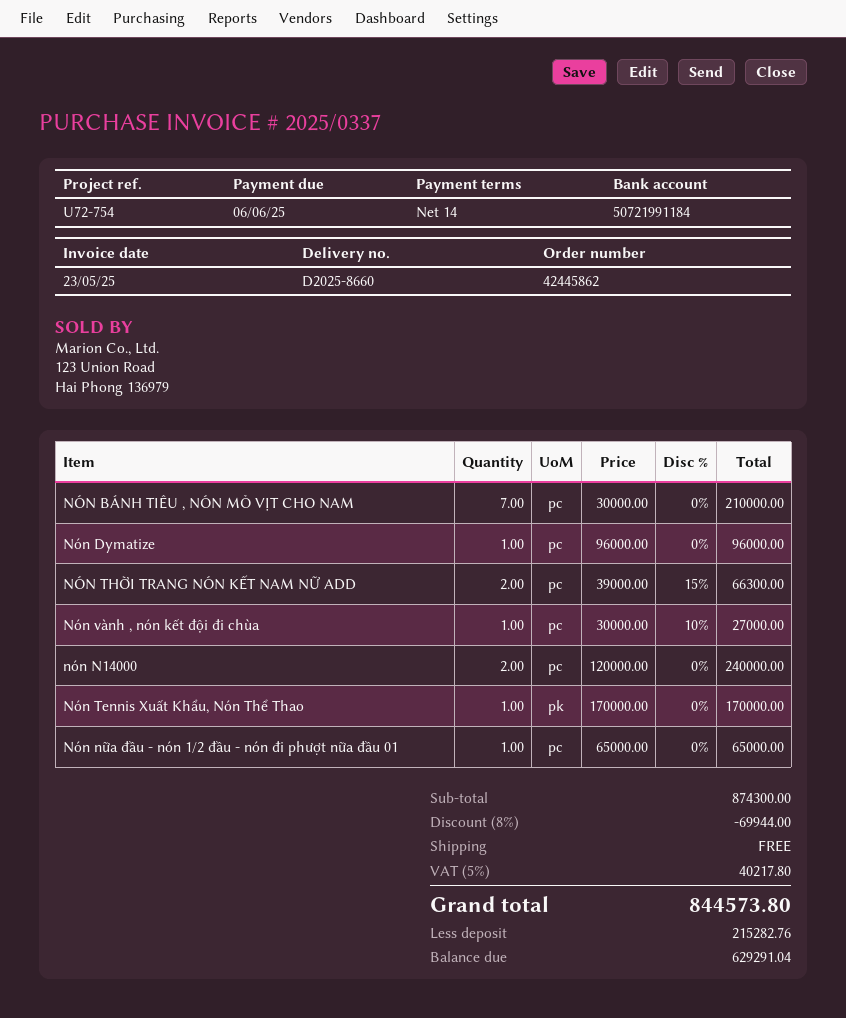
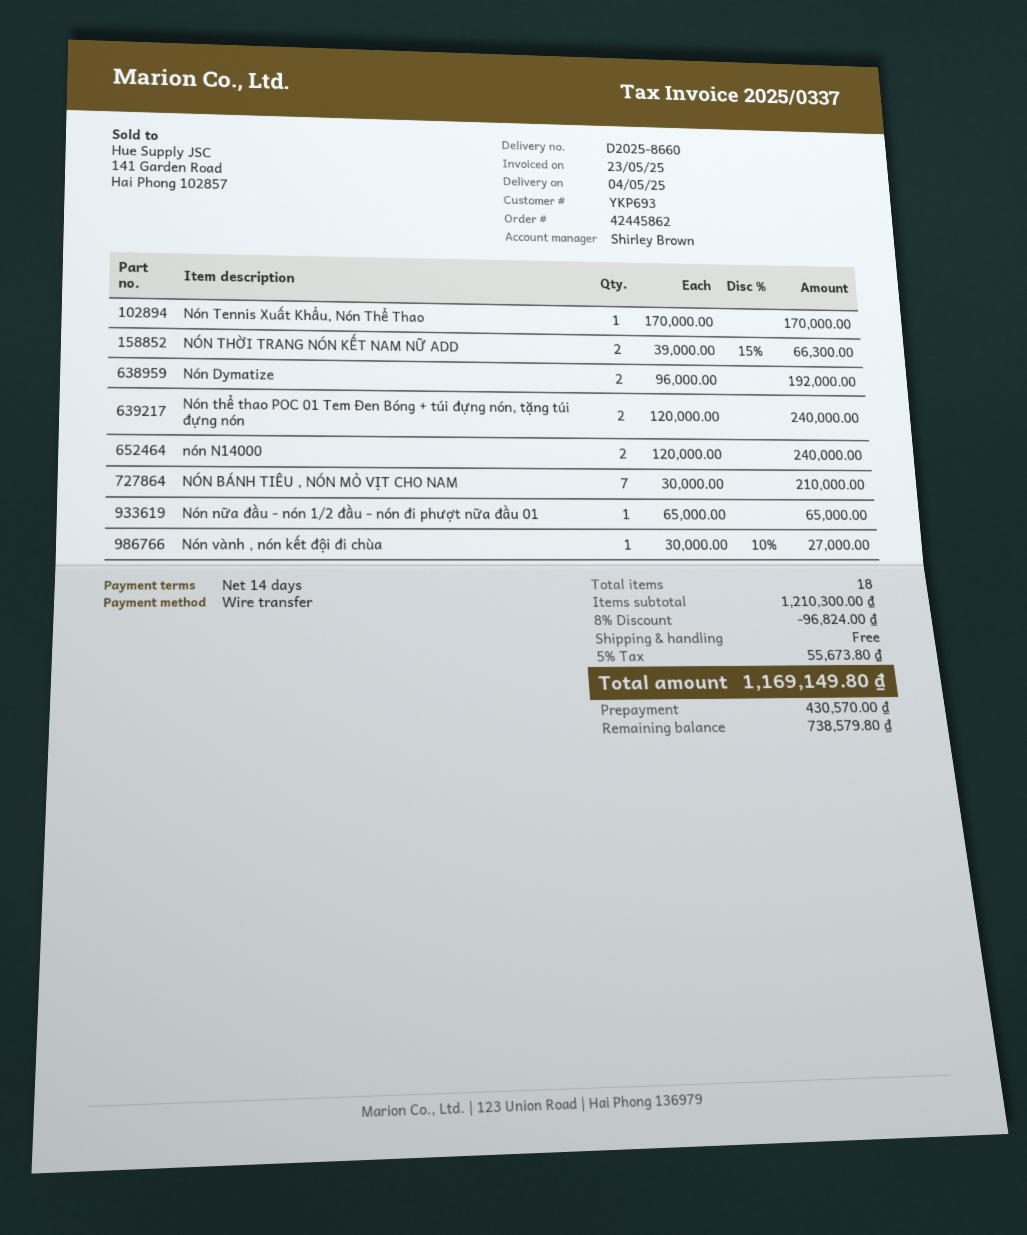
Nón Dymatize: 1 x 96000.00 = 96000.00 -> 2 x 96000.00 = 192000.00
Nón thể thao POC 01 Tem Đen Bóng + túi đựng nón, tặng túi đựng nón: none -> 2 x 120000.00 = 240000.00
subtotal: 874300.00 -> 1210300.00
discount: 8% = 69944.00 -> 8% = 96824.00
tax: 5% = 40217.80 -> 5% = 55673.80
total: 844573.80 -> 1169149.80
deposit: 215282.76 -> 430570.00
balance: 629291.04 -> 738579.80

